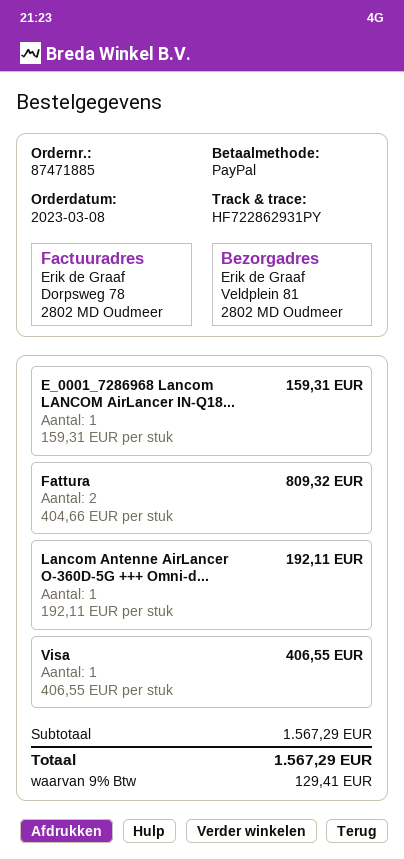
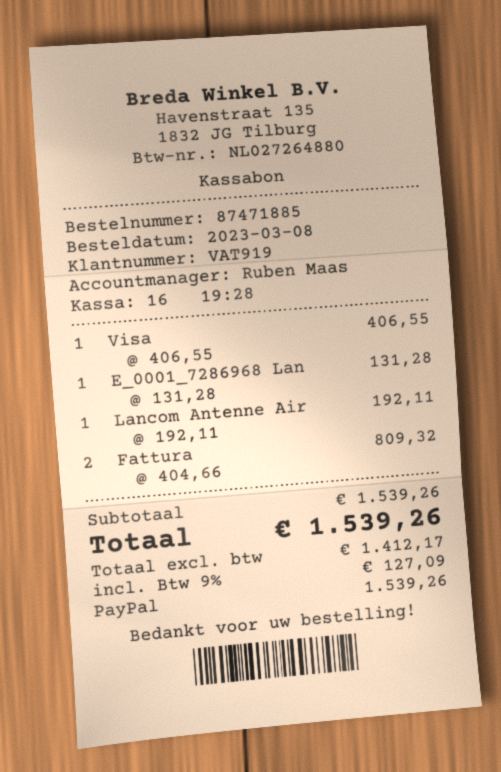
E_0001_7286968 Lancom LANCOM AirLancer IN-Q18...: 1 x 159.31 = 159.31 -> 1 x 131.28 = 131.28
subtotal: 1567.29 -> 1539.26
tax: 9% = 129.41 -> 9% = 127.09
total: 1567.29 -> 1539.26

